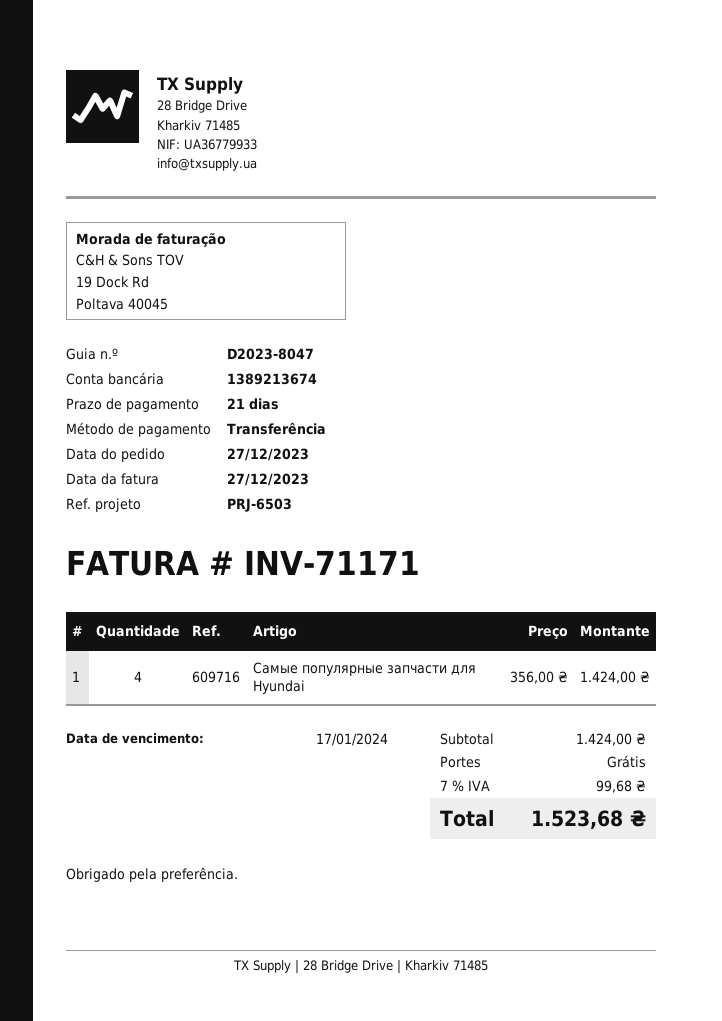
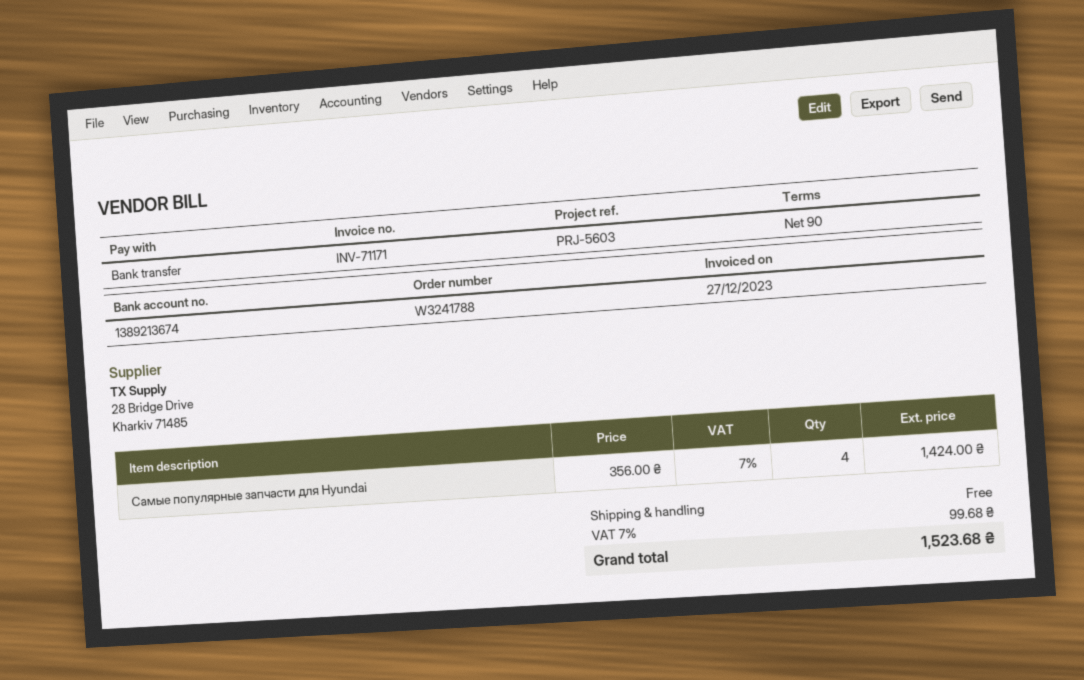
payment terms: 21 days -> 90 days
reference: PRJ-6503 -> PRJ-5603

